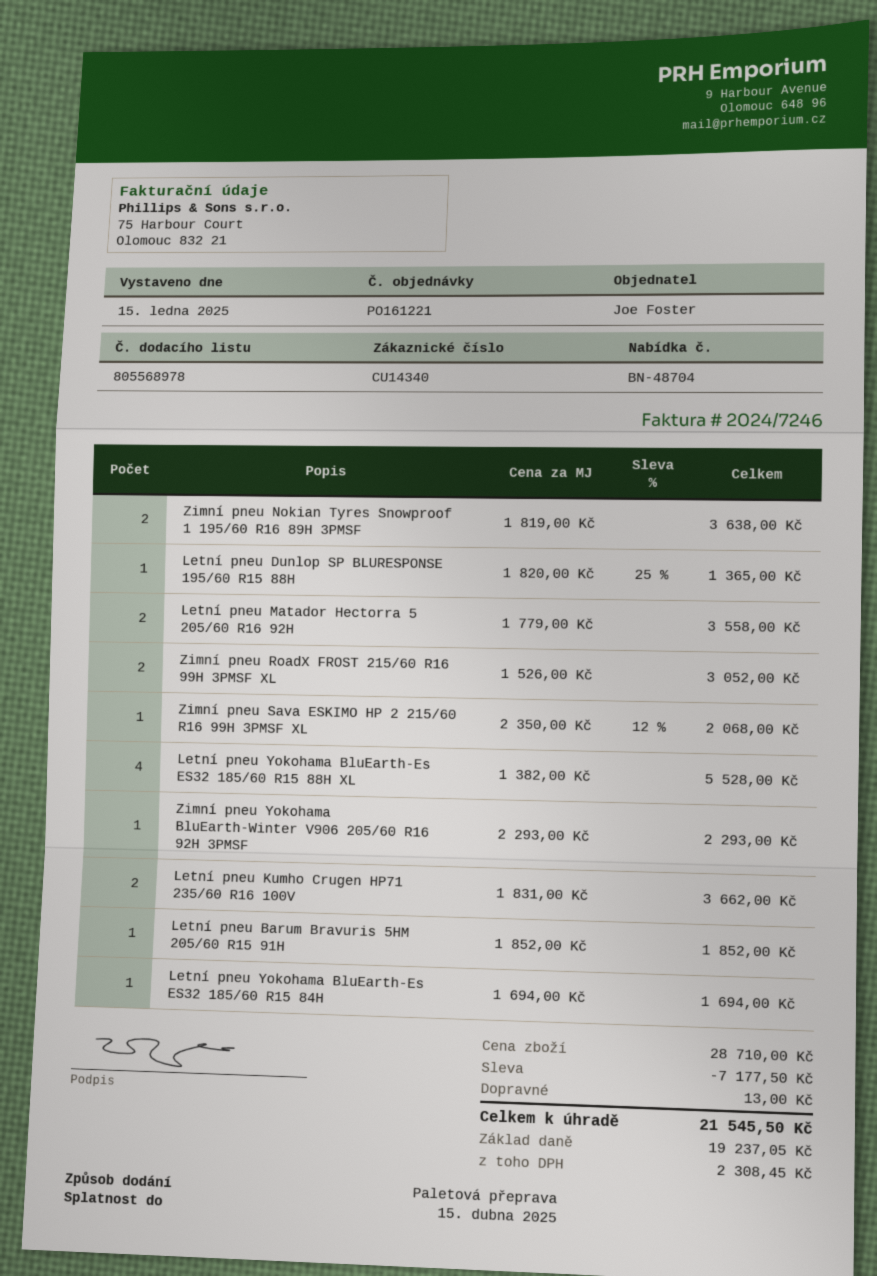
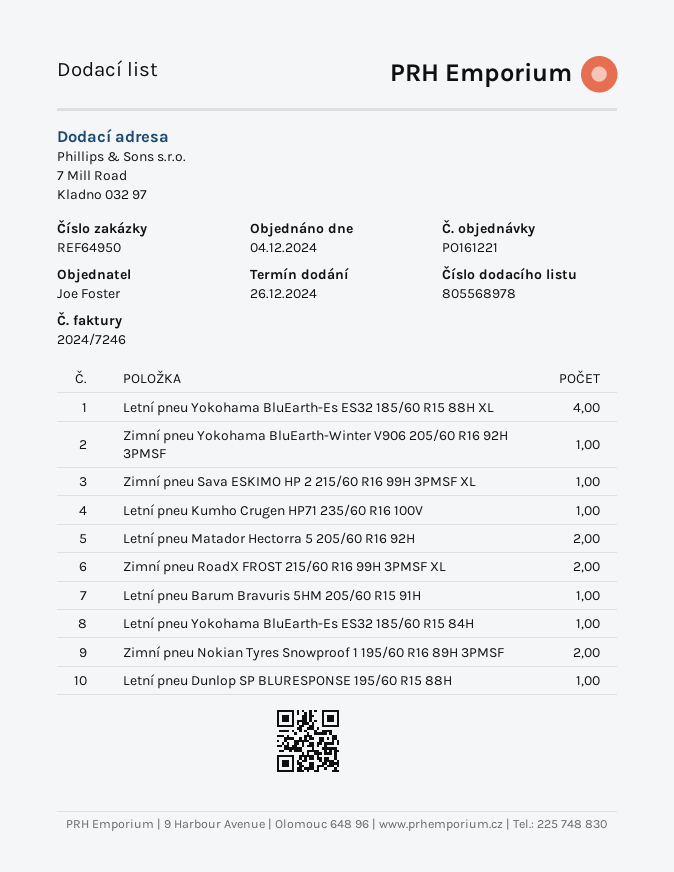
Letní pneu Kumho Crugen HP71 235/60 R16 100V: 2 -> 1

